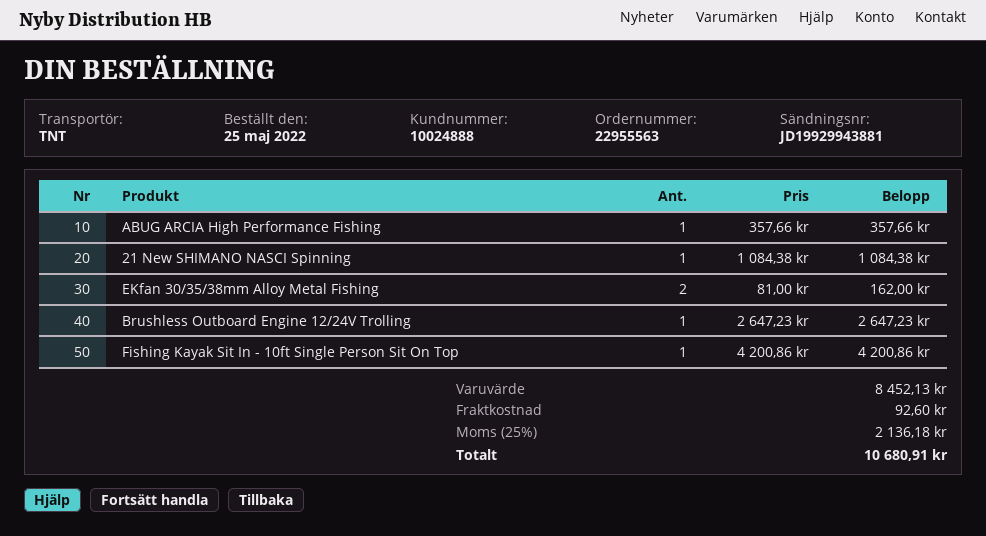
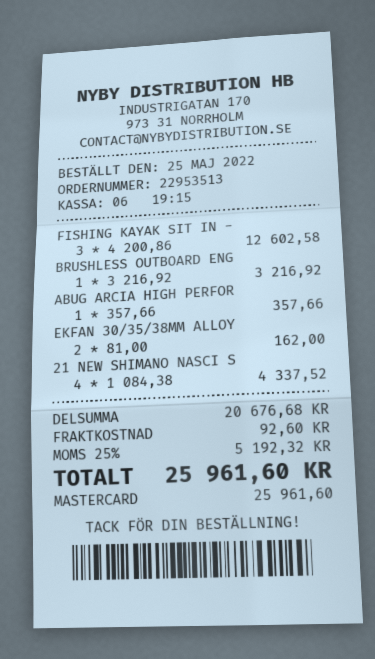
order number: 22955563 -> 22953513
21 New SHIMANO NASCI Spinning: 1 x 1084.38 = 1084.38 -> 4 x 1084.38 = 4337.52
Brushless Outboard Engine 12/24V Trolling: 1 x 2647.23 = 2647.23 -> 1 x 3216.92 = 3216.92
Fishing Kayak Sit In - 10ft Single Person Sit On Top: 1 x 4200.86 = 4200.86 -> 3 x 4200.86 = 12602.58
subtotal: 8452.13 -> 20676.68
tax: 25% = 2136.18 -> 25% = 5192.32
total: 10680.91 -> 25961.60

